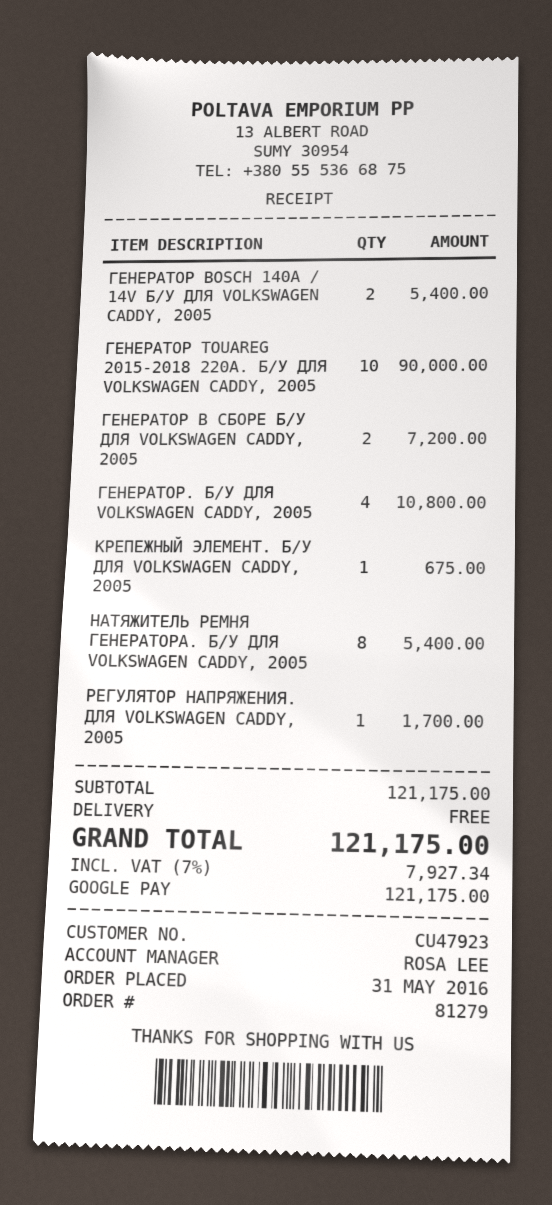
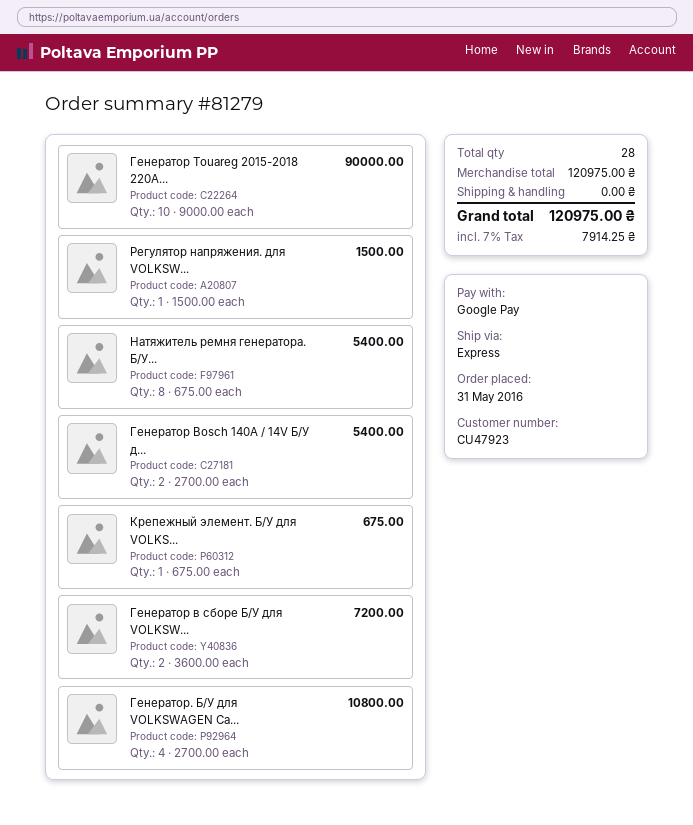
РЕГУЛЯТОР НАПРЯЖЕНИЯ. ДЛЯ VOLKSWAGEN CADDY, 2005: 1 for 1700.00 -> 1 for 1500.00
subtotal: 121175.00 -> 120975.00
tax: 7% = 7927.34 -> 7% = 7914.25
total: 121175.00 -> 120975.00

